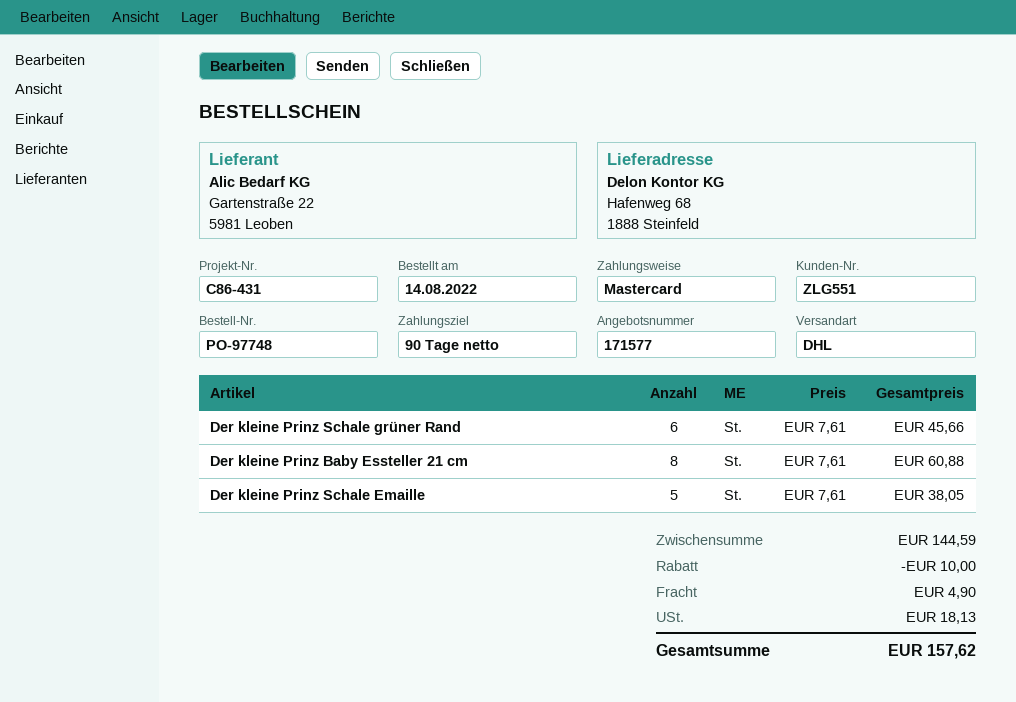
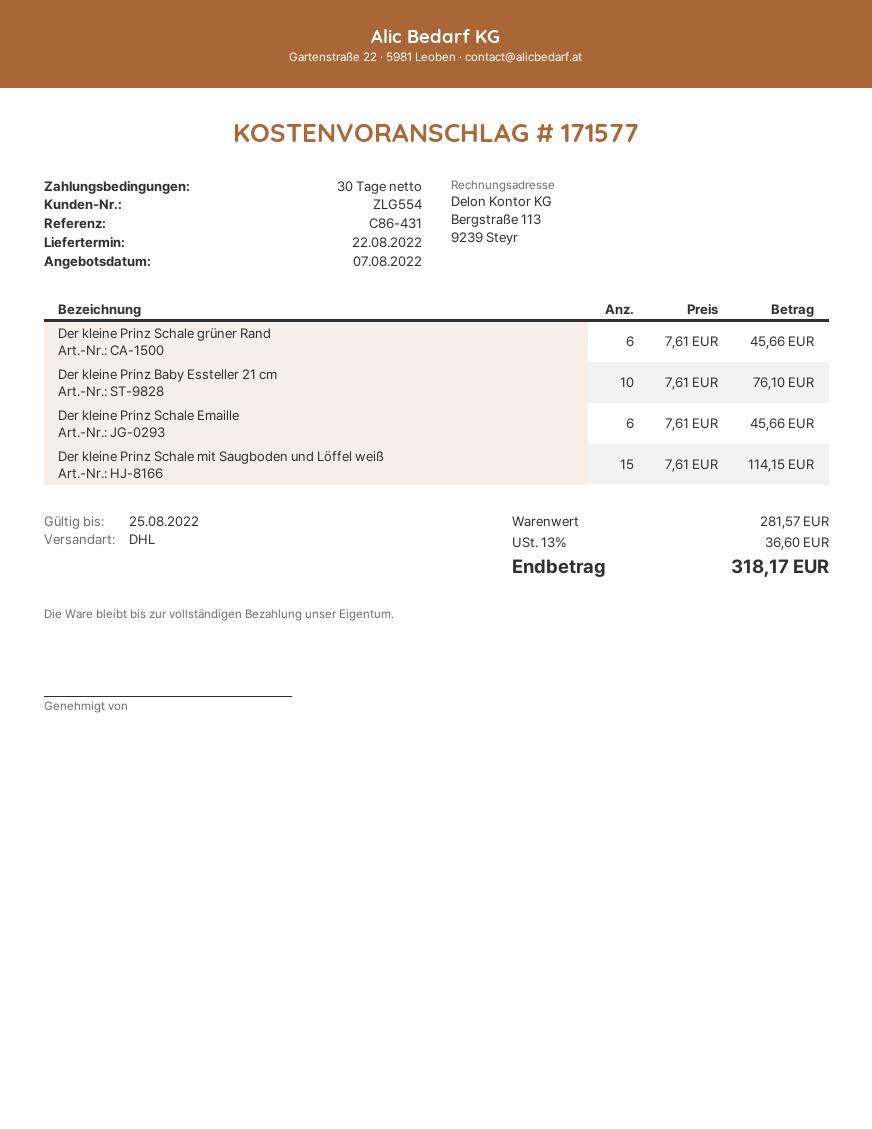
payment terms: 90 days -> 30 days
customer number: ZLG551 -> ZLG554
Der kleine Prinz Baby Essteller 21 cm: 8 x 7.61 = 60.88 -> 10 x 7.61 = 76.10
Der kleine Prinz Schale Emaille: 5 x 7.61 = 38.05 -> 6 x 7.61 = 45.66
Der kleine Prinz Schale mit Saugboden und Löffel weiß: none -> 15 x 7.61 = 114.15
subtotal: 144.59 -> 281.57
discount: 10.00 -> none
shipping: 4.90 -> none
tax: 18.13 -> 36.60
total: 157.62 -> 318.17

